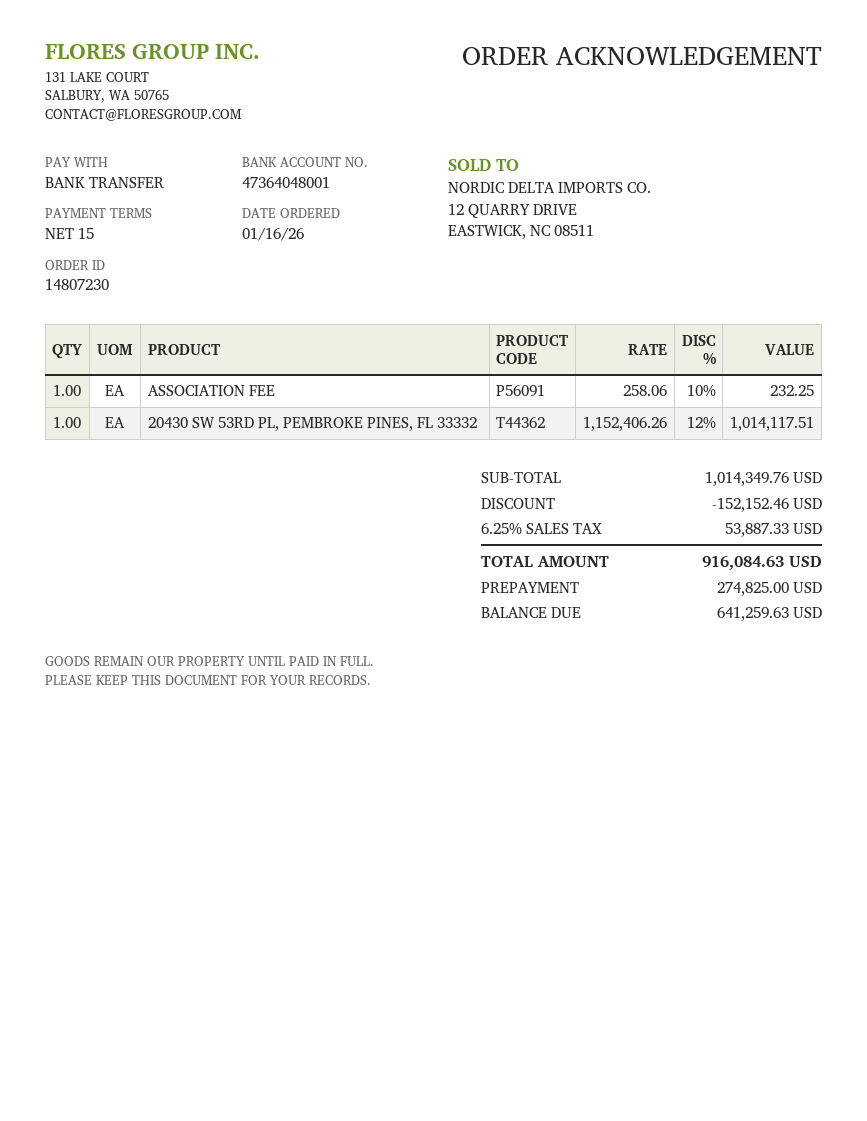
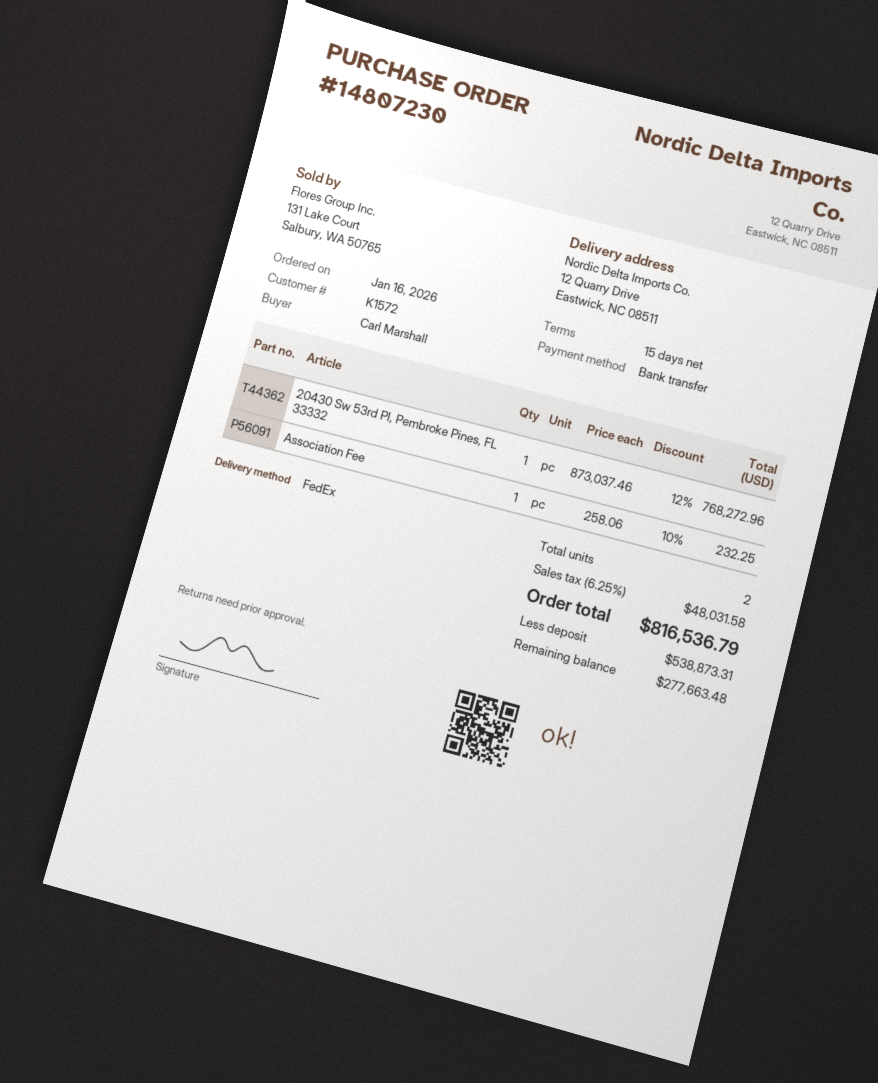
20430 SW 53RD PL, PEMBROKE PINES, FL 33332: 1 x 1152406.26 - 12% = 1014117.51 -> 1 x 873037.46 - 12% = 768272.96
discount: 152152.46 -> none
tax: 6.25% = 53887.33 -> 6.25% = 48031.58
total: 916084.63 -> 816536.79
deposit: 274825.00 -> 538873.31
balance: 641259.63 -> 277663.48

